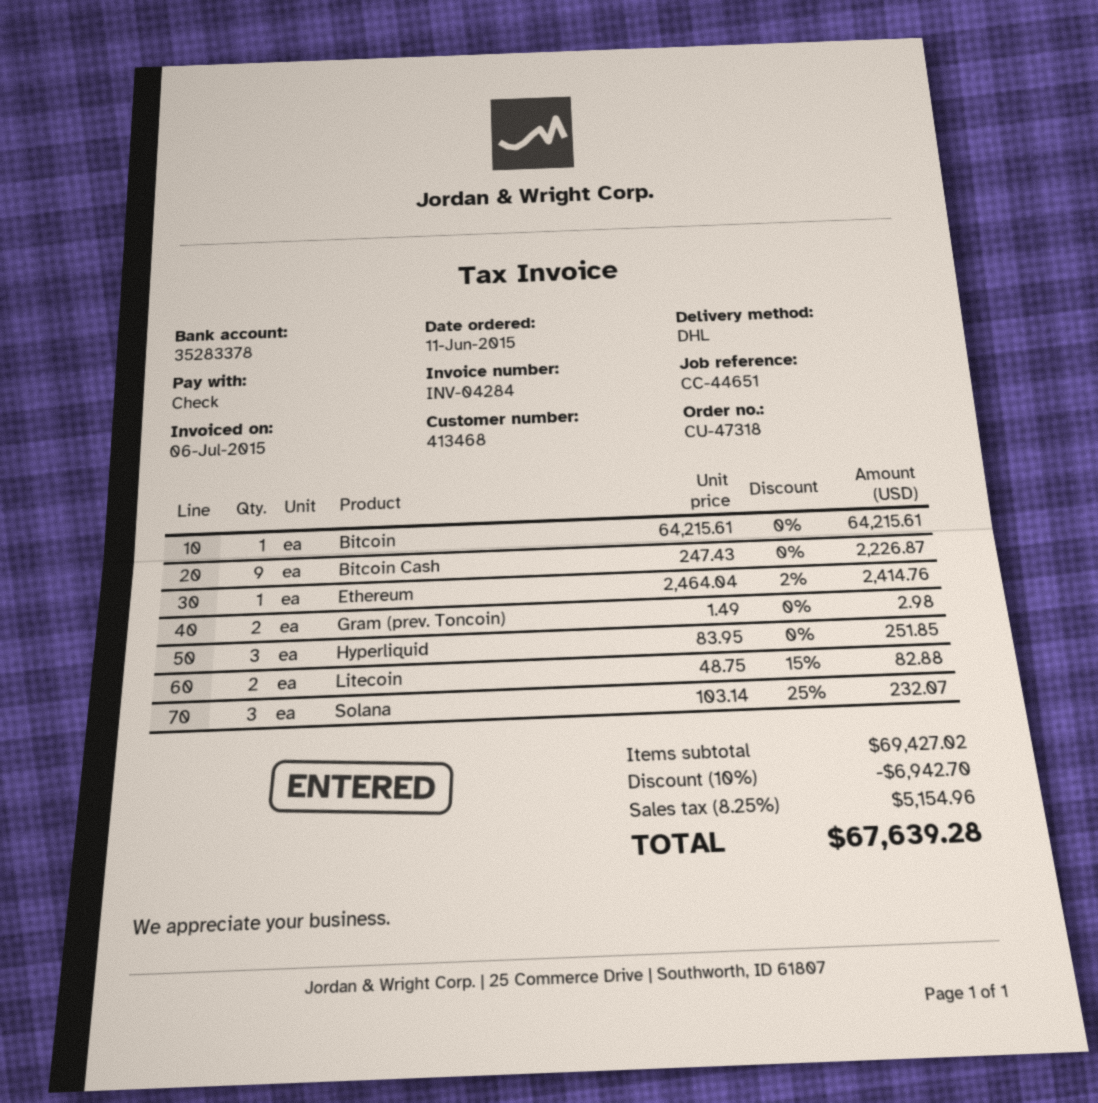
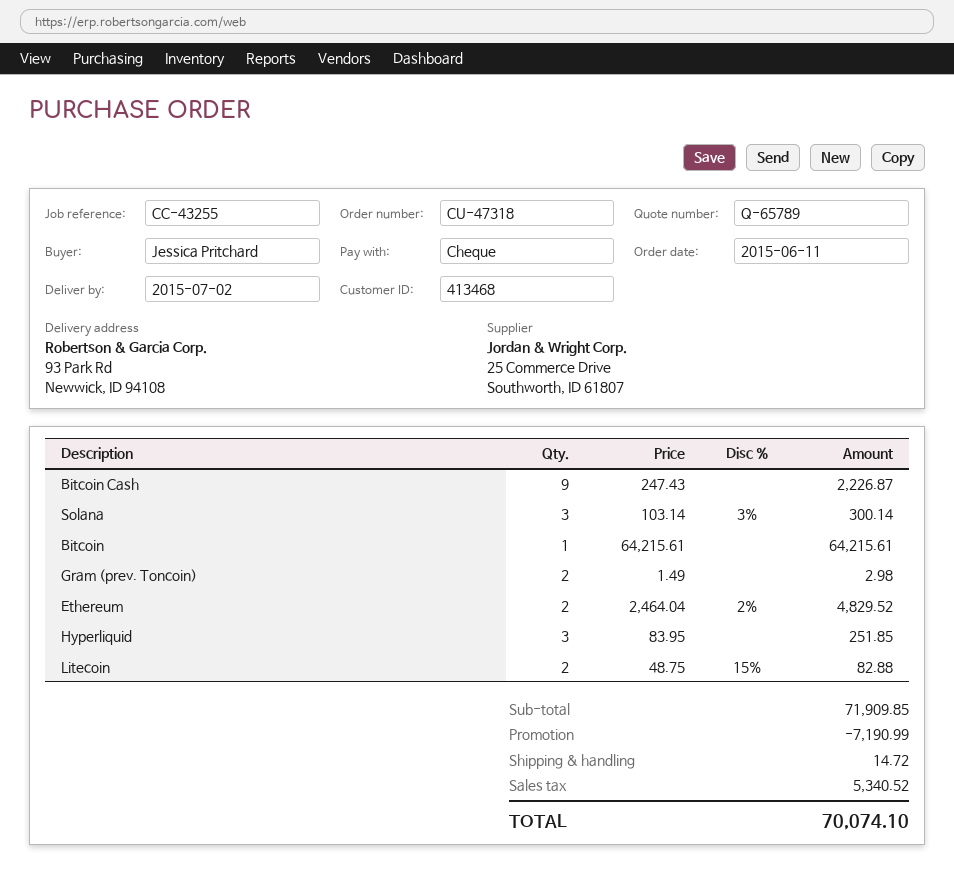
reference: CC-44651 -> CC-43255
Ethereum: 1 x 2464.04 - 2% = 2414.76 -> 2 x 2464.04 - 2% = 4829.52
Solana: 3 x 103.14 - 25% = 232.07 -> 3 x 103.14 - 3% = 300.14
subtotal: 69427.02 -> 71909.85
discount: 6942.70 -> 7190.99
shipping: none -> 14.72
tax: 5154.96 -> 5340.52
total: 67639.28 -> 70074.10

